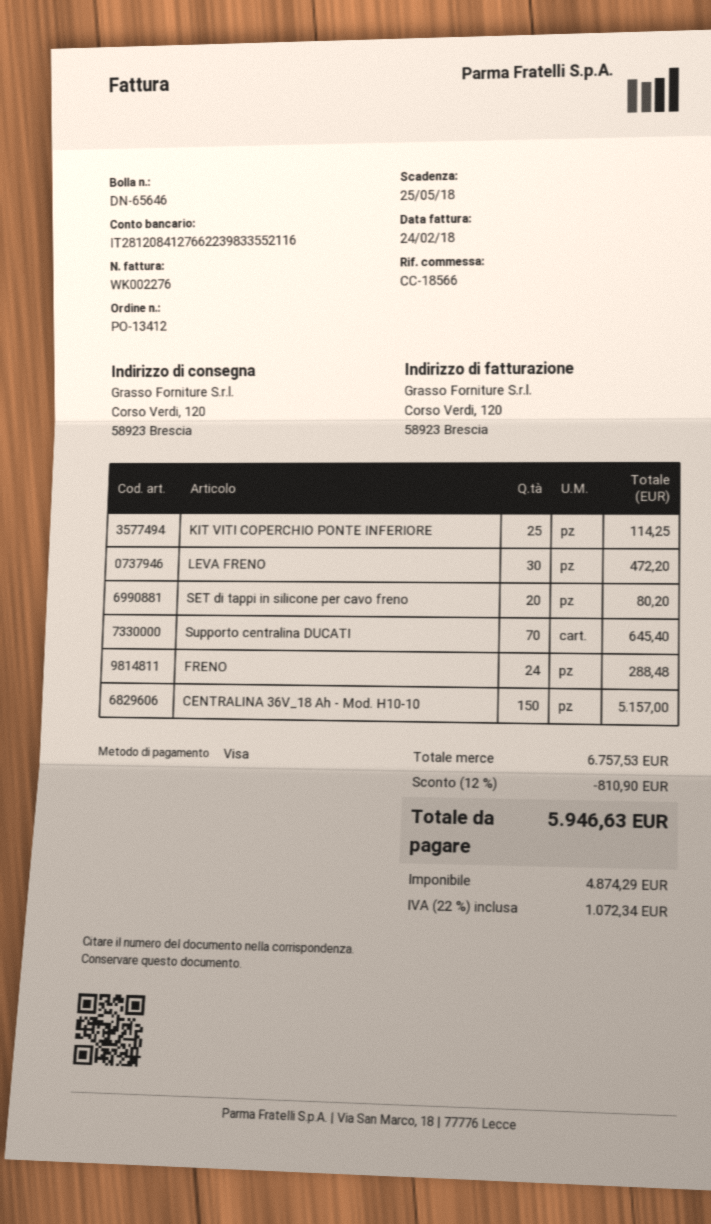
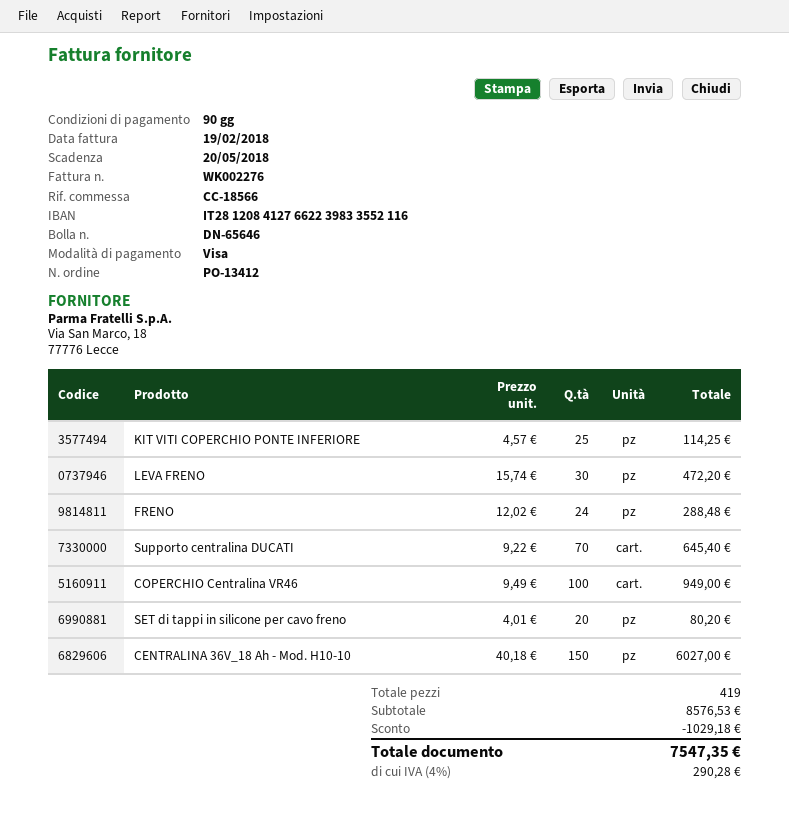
invoice date: 2018-02-24 -> 2018-02-19
due date: 2018-05-25 -> 2018-05-20
CENTRALINA 36V_18 Ah - Mod. H10-10: 150 for 5157.00 -> 150 for 6027.00
COPERCHIO Centralina VR46: none -> 100 for 949.00
subtotal: 6757.53 -> 8576.53
discount: 810.90 -> 1029.18
tax: 22% = 1072.34 -> 4% = 290.28
total: 5946.63 -> 7547.35

